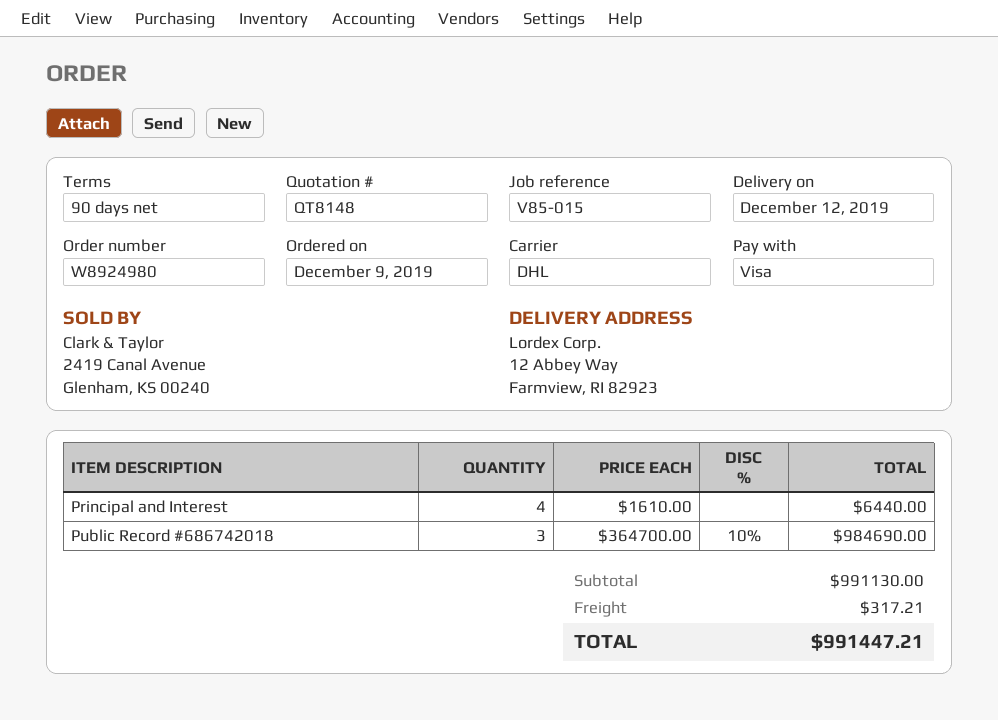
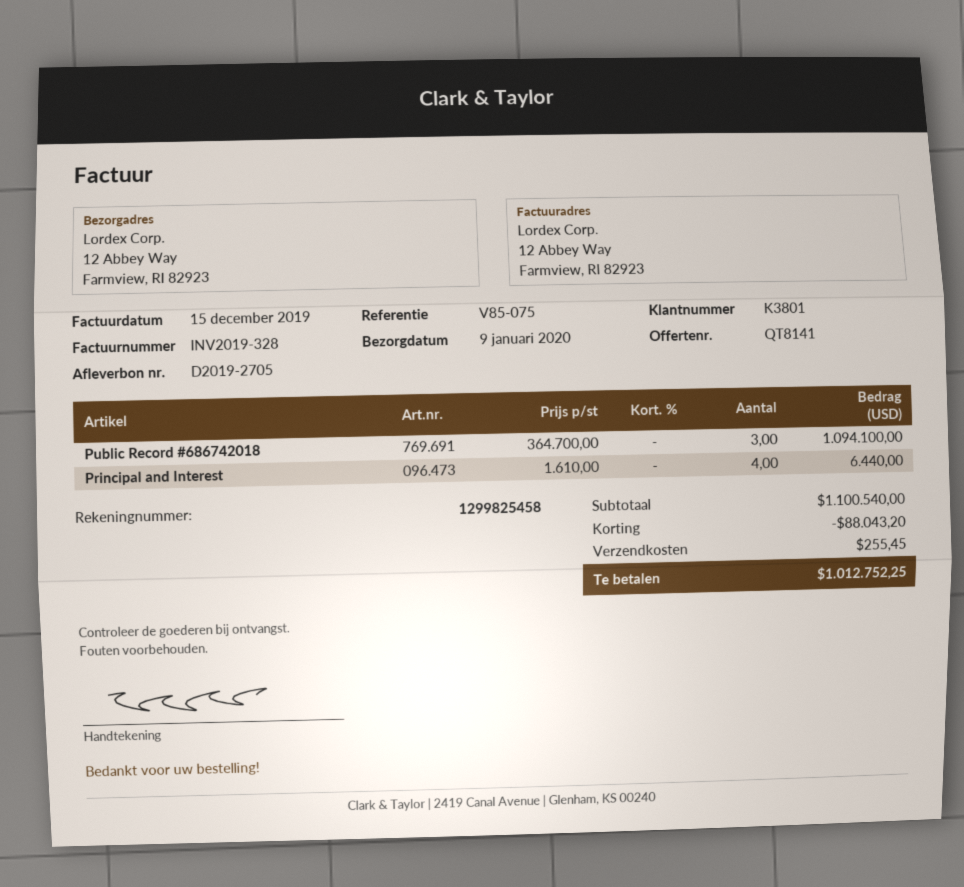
quote number: QT8148 -> QT8141
delivery date: 2019-12-12 -> 2020-01-09
reference: V85-015 -> V85-075
Public Record #686742018: 3 x 364700.00 - 10% = 984690.00 -> 3 x 364700.00 = 1094100.00
subtotal: 991130.00 -> 1100540.00
discount: none -> 88043.20
shipping: 317.21 -> 255.45
total: 991447.21 -> 1012752.25

